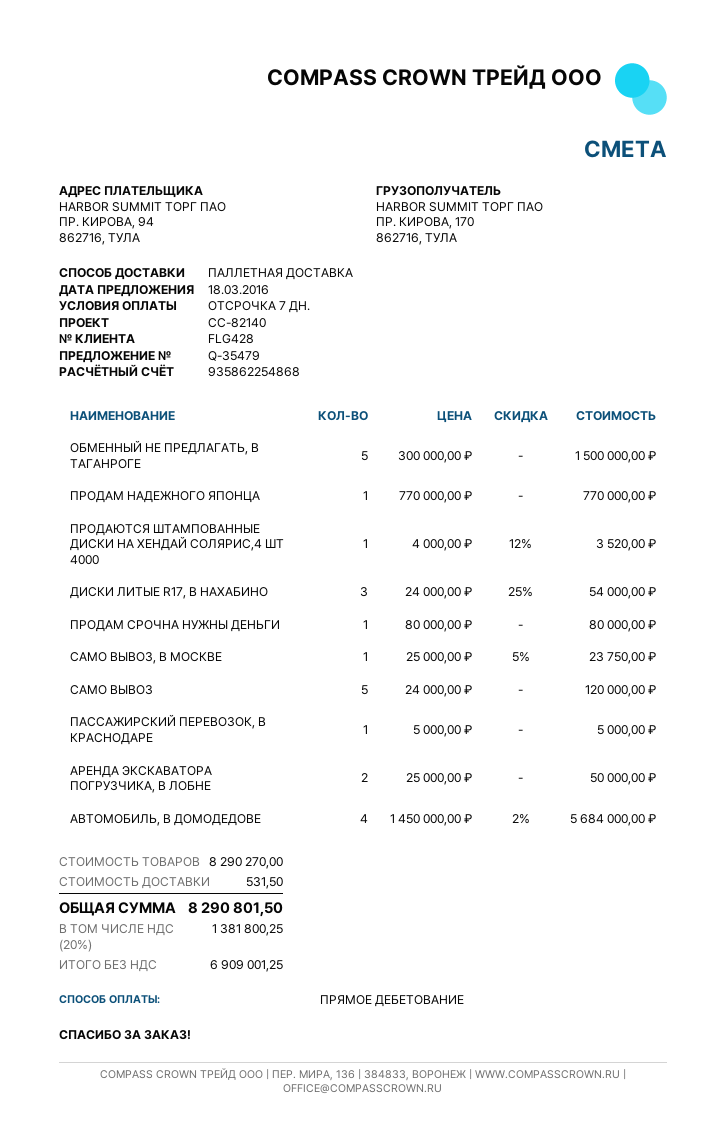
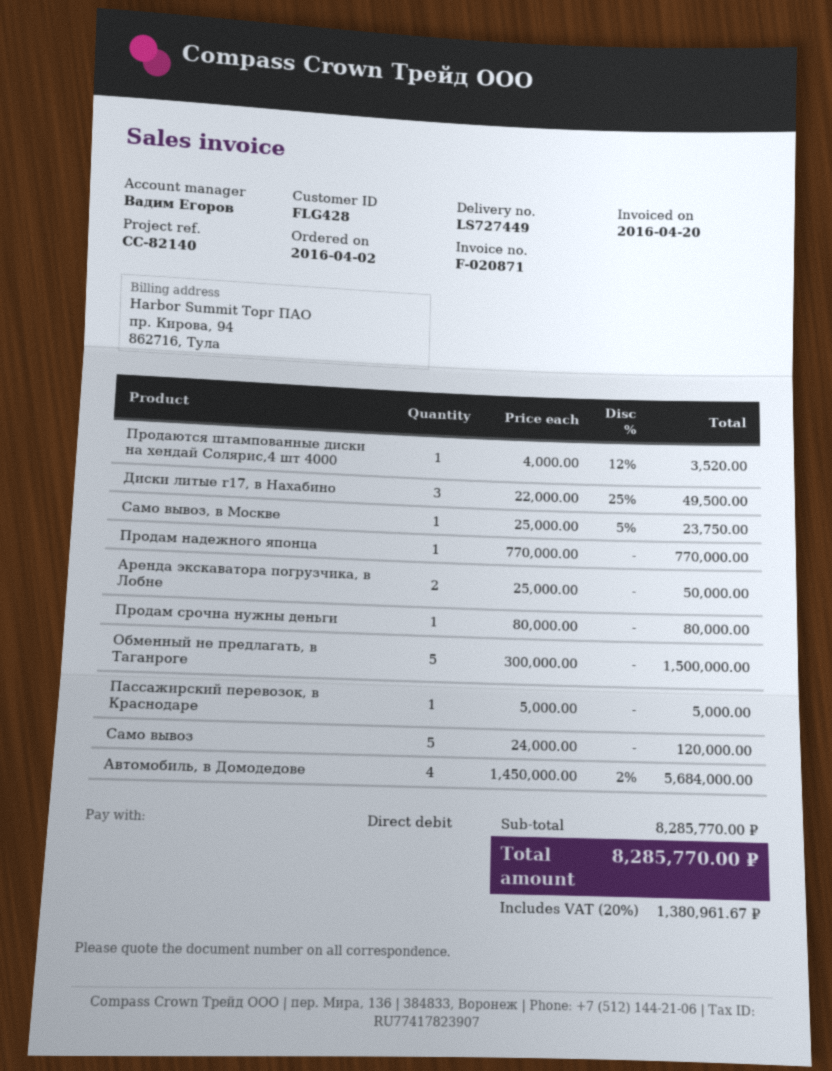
ДИСКИ ЛИТЫЕ R17, В НАХАБИНО: 3 x 24000.00 - 25% = 54000.00 -> 3 x 22000.00 - 25% = 49500.00
subtotal: 8290270.00 -> 8285770.00
shipping: 531.50 -> none
tax: 20% = 1381800.25 -> 20% = 1380961.67
total: 8290801.50 -> 8285770.00

